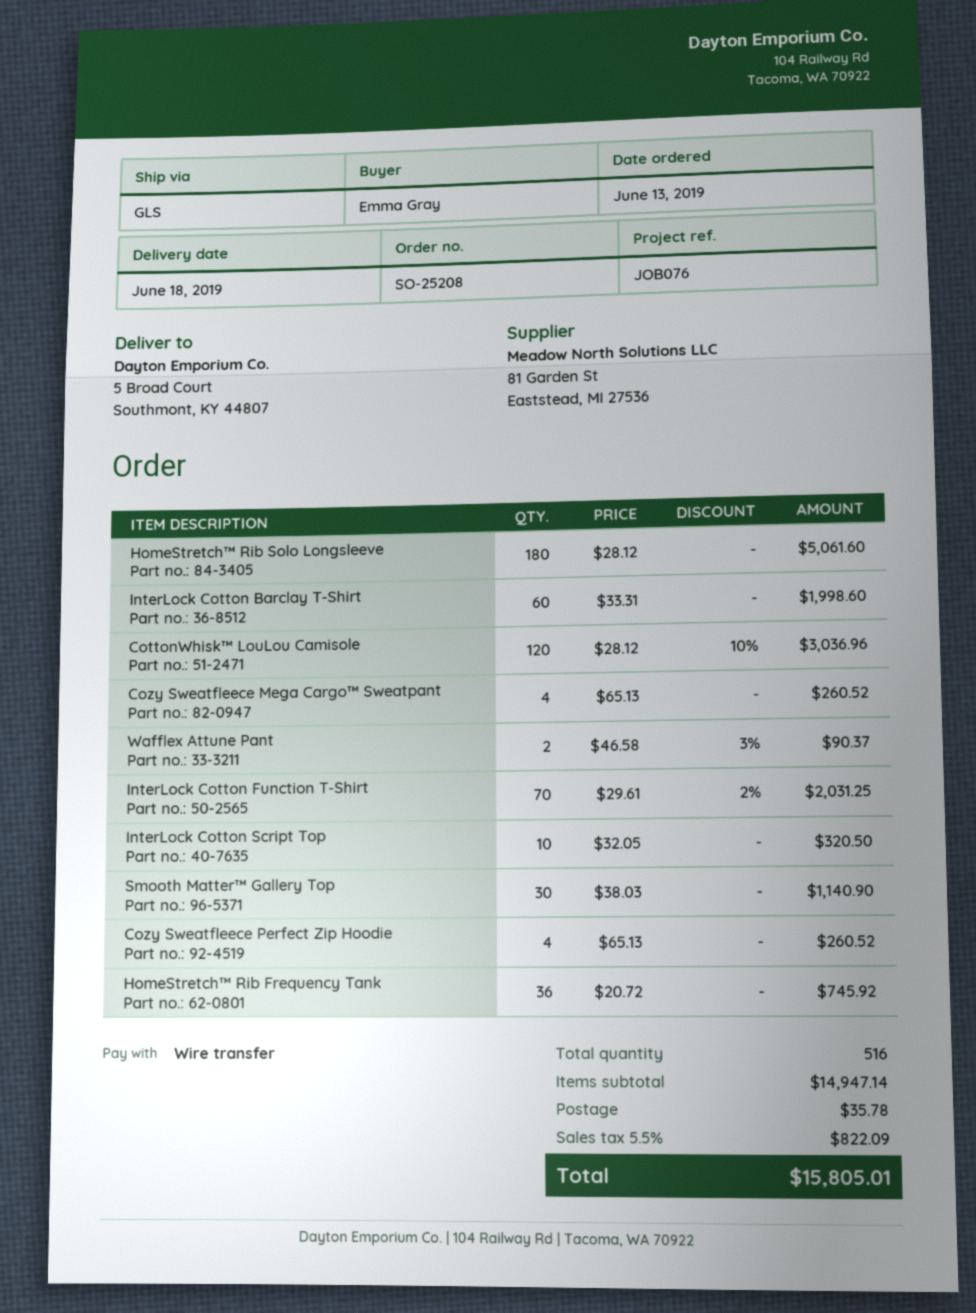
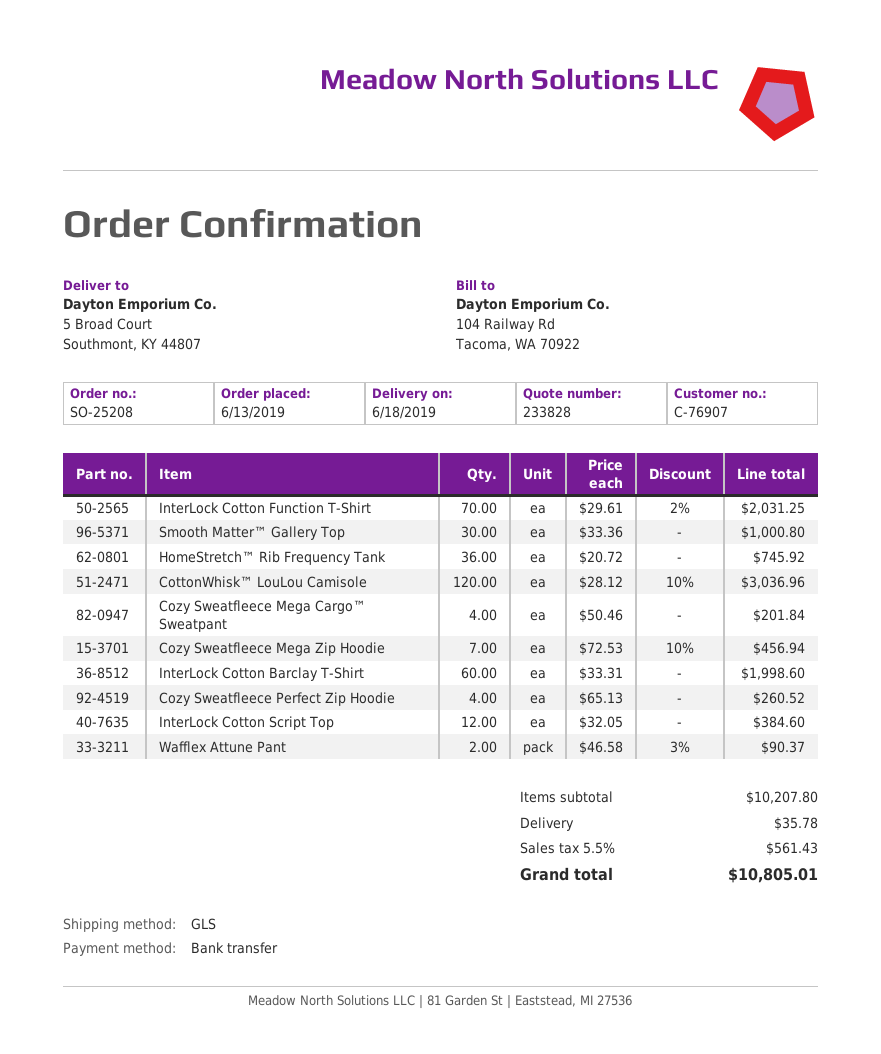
HomeStretch™ Rib Solo Longsleeve: 180 x 28.12 = 5061.60 -> none
Cozy Sweatfleece Mega Cargo™ Sweatpant: 4 x 65.13 = 260.52 -> 4 x 50.46 = 201.84
InterLock Cotton Script Top: 10 x 32.05 = 320.50 -> 12 x 32.05 = 384.60
Smooth Matter™ Gallery Top: 30 x 38.03 = 1140.90 -> 30 x 33.36 = 1000.80
Cozy Sweatfleece Mega Zip Hoodie: none -> 7 x 72.53 - 10% = 456.94
subtotal: 14947.14 -> 10207.80
tax: 5.5% = 822.09 -> 5.5% = 561.43
total: 15805.01 -> 10805.01

